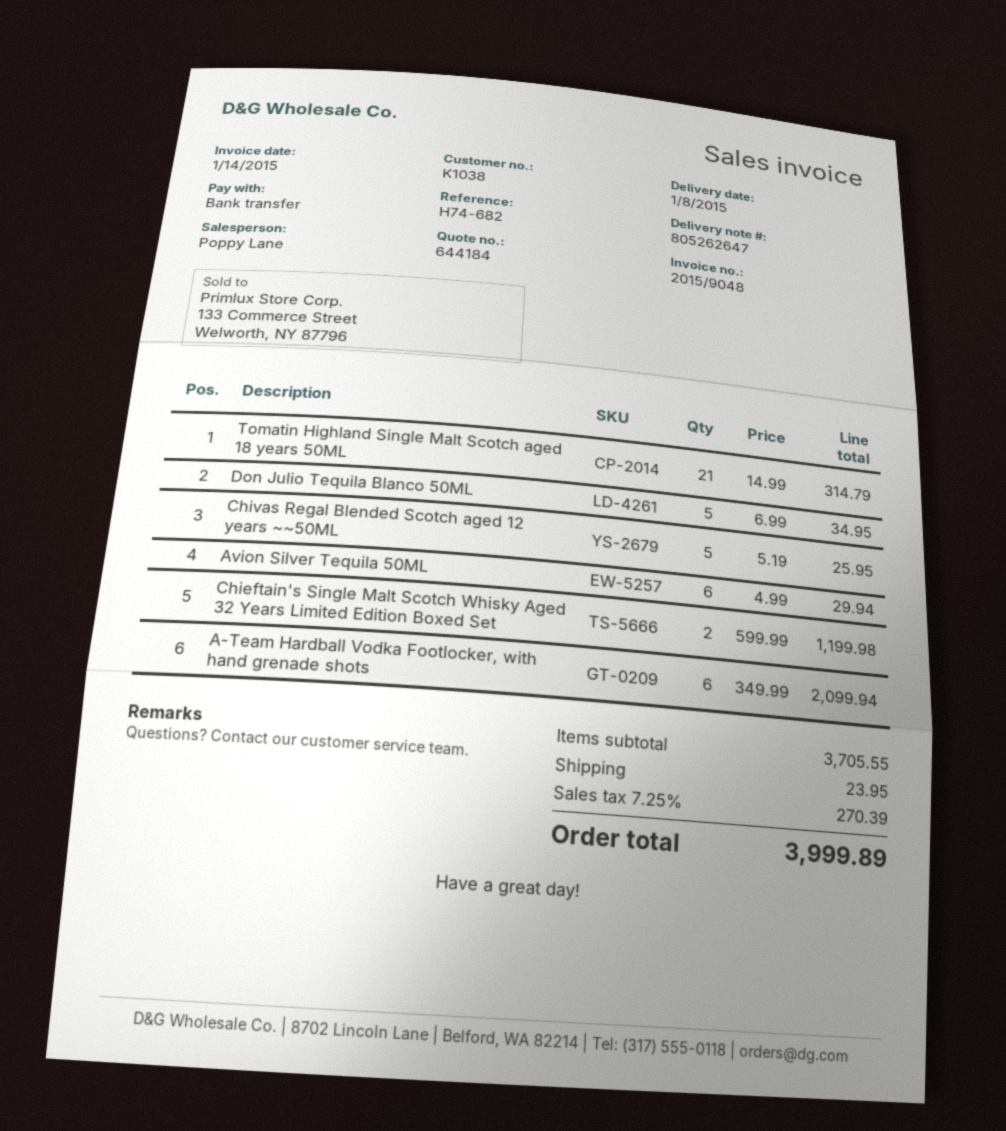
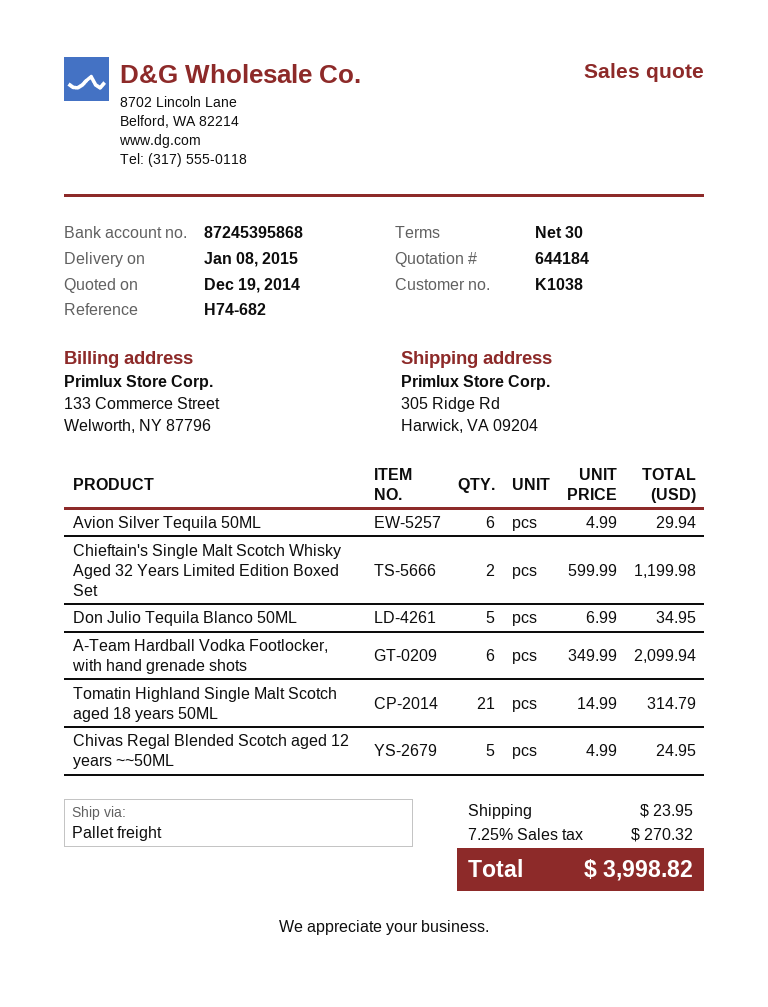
Chivas Regal Blended Scotch aged 12 years ~~50ML: 5 x 5.19 = 25.95 -> 5 x 4.99 = 24.95
tax: 7.25% = 270.39 -> 7.25% = 270.32
total: 3999.89 -> 3998.82

